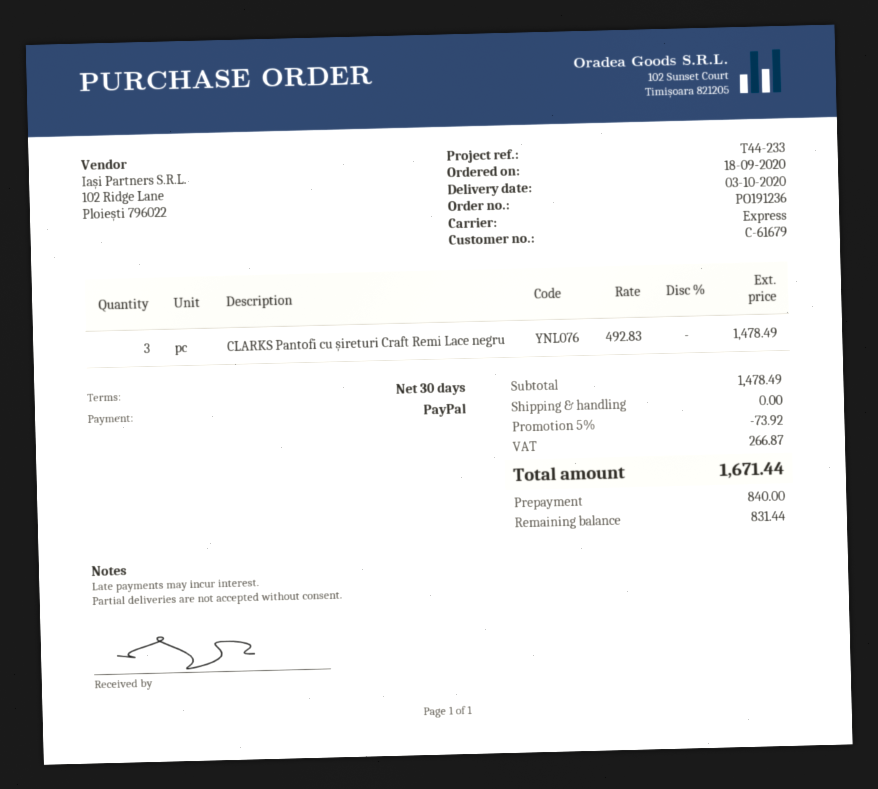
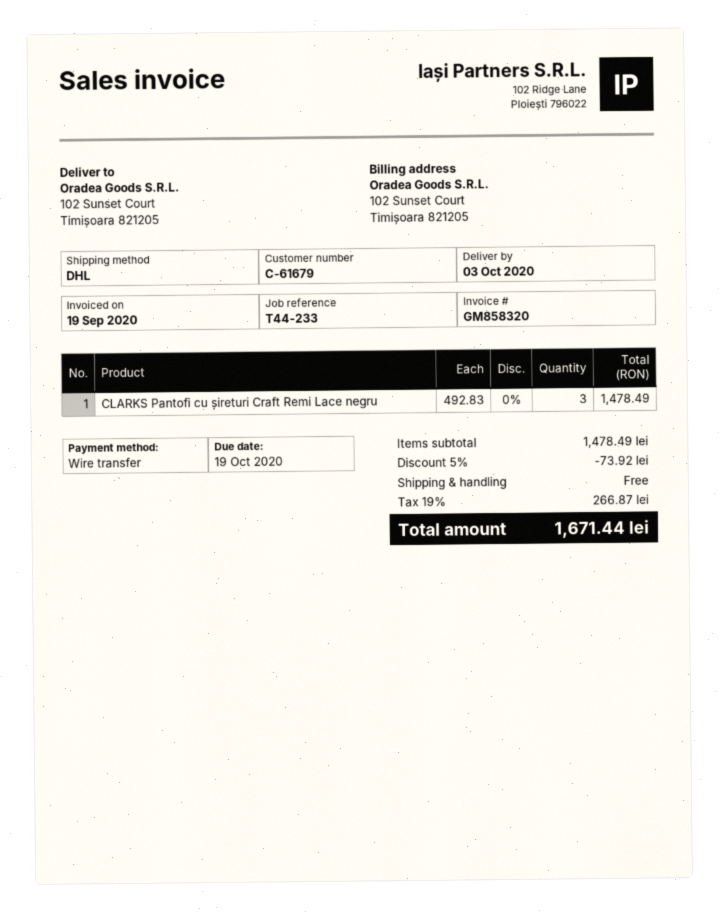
payment method: PayPal -> bank transfer
shipping method: express -> DHL

